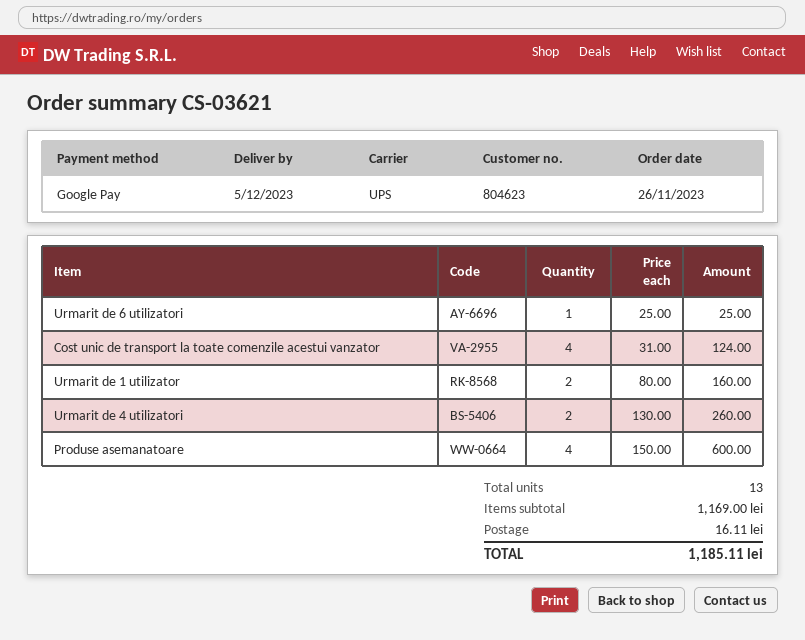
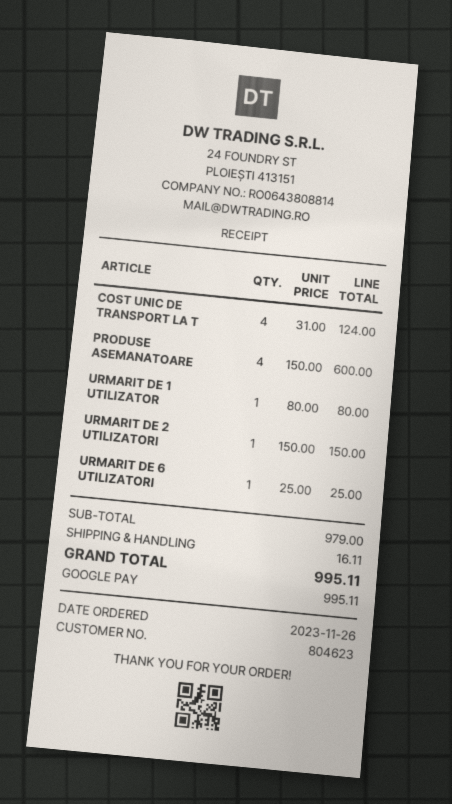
Urmarit de 1 utilizator: 2 x 80.00 = 160.00 -> 1 x 80.00 = 80.00
Urmarit de 4 utilizatori: 2 x 130.00 = 260.00 -> none
URMARIT DE 2 UTILIZATORI: none -> 1 x 150.00 = 150.00
subtotal: 1169.00 -> 979.00
total: 1185.11 -> 995.11

